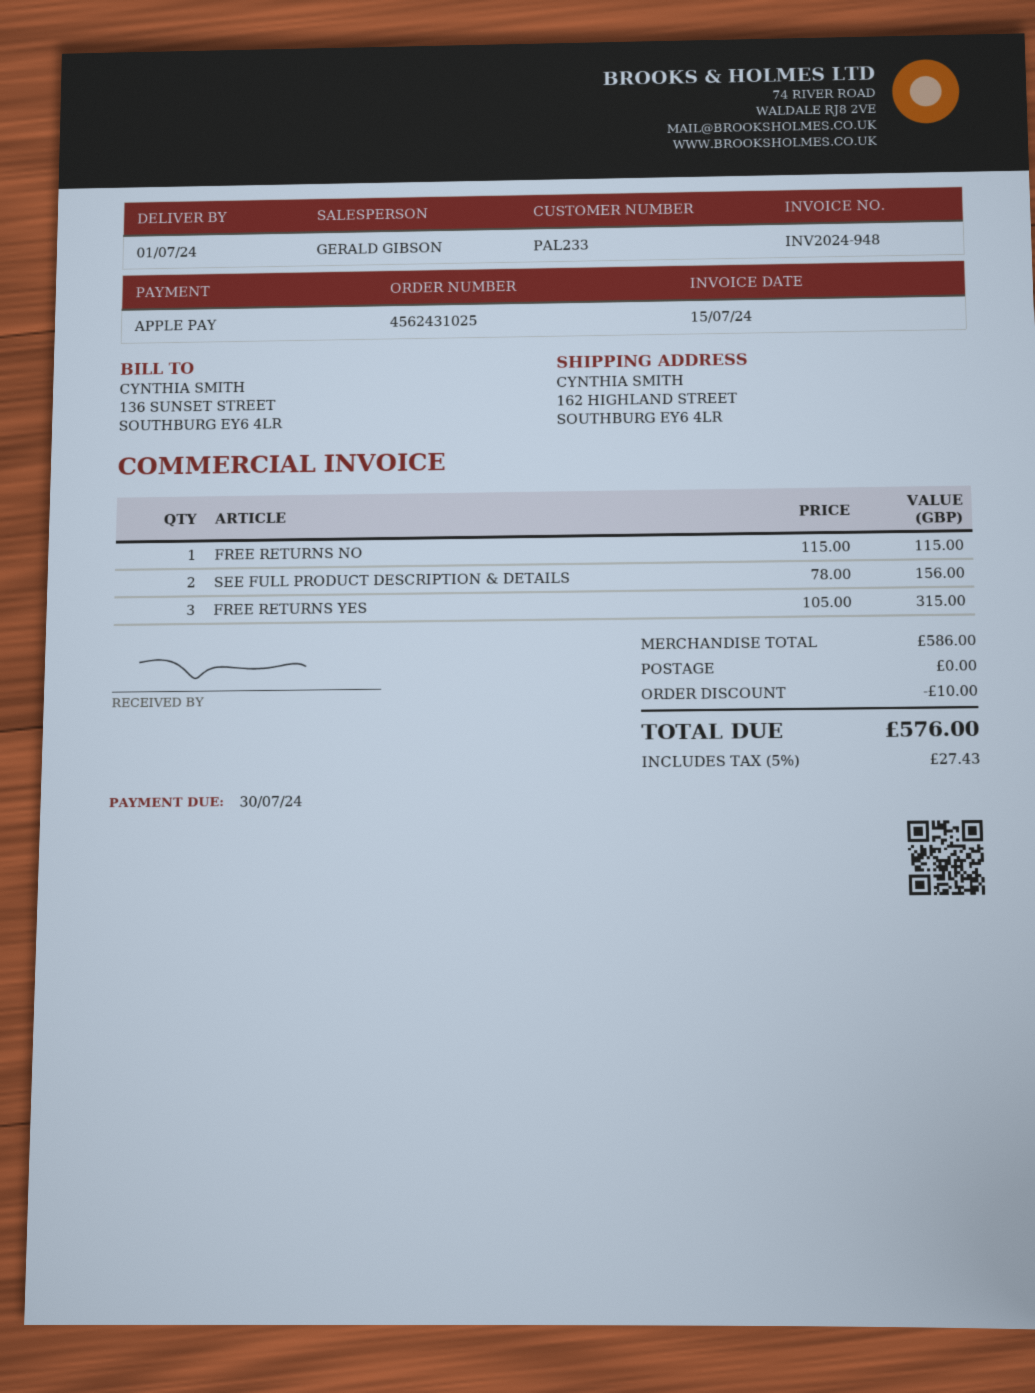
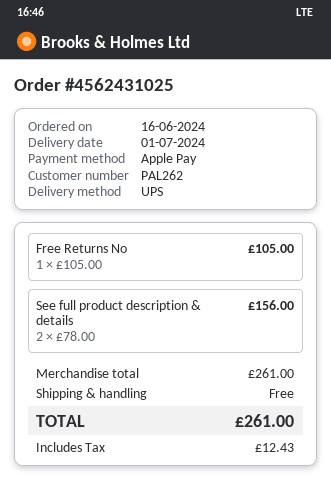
customer number: PAL233 -> PAL262
FREE RETURNS NO: 1 x 115.00 = 115.00 -> 1 x 105.00 = 105.00
FREE RETURNS YES: 3 x 105.00 = 315.00 -> none
subtotal: 586.00 -> 261.00
discount: 10.00 -> none
tax: 27.43 -> 12.43
total: 576.00 -> 261.00

